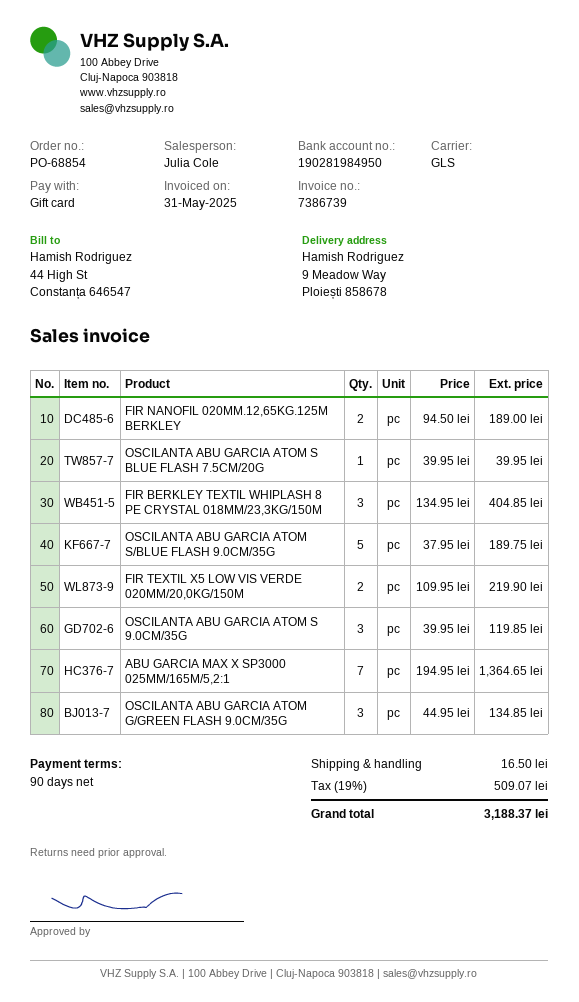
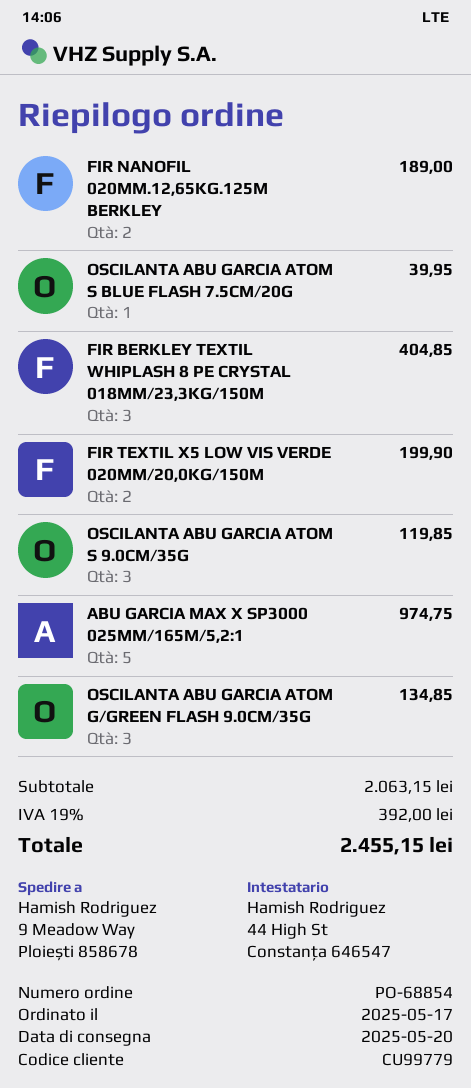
OSCILANTA ABU GARCIA ATOM S/BLUE FLASH 9.0CM/35G: 5 for 189.75 -> none
FIR TEXTIL X5 LOW VIS VERDE 020MM/20,0KG/150M: 2 for 219.90 -> 2 for 199.90
ABU GARCIA MAX X SP3000 025MM/165M/5,2:1: 7 for 1364.65 -> 5 for 974.75
shipping: 16.50 -> none
tax: 19% = 509.07 -> 19% = 392.00
total: 3188.37 -> 2455.15

